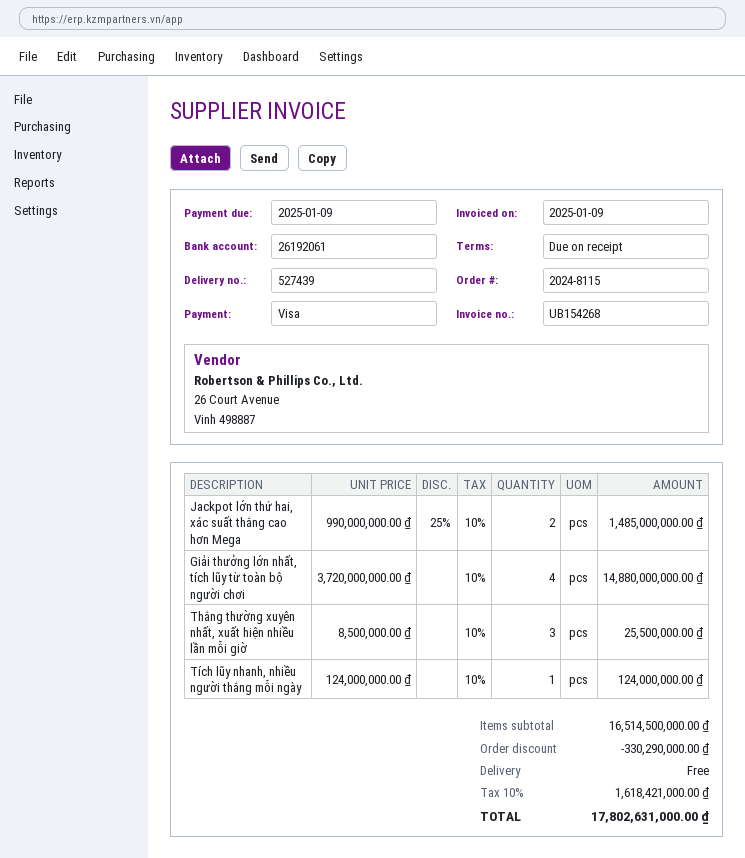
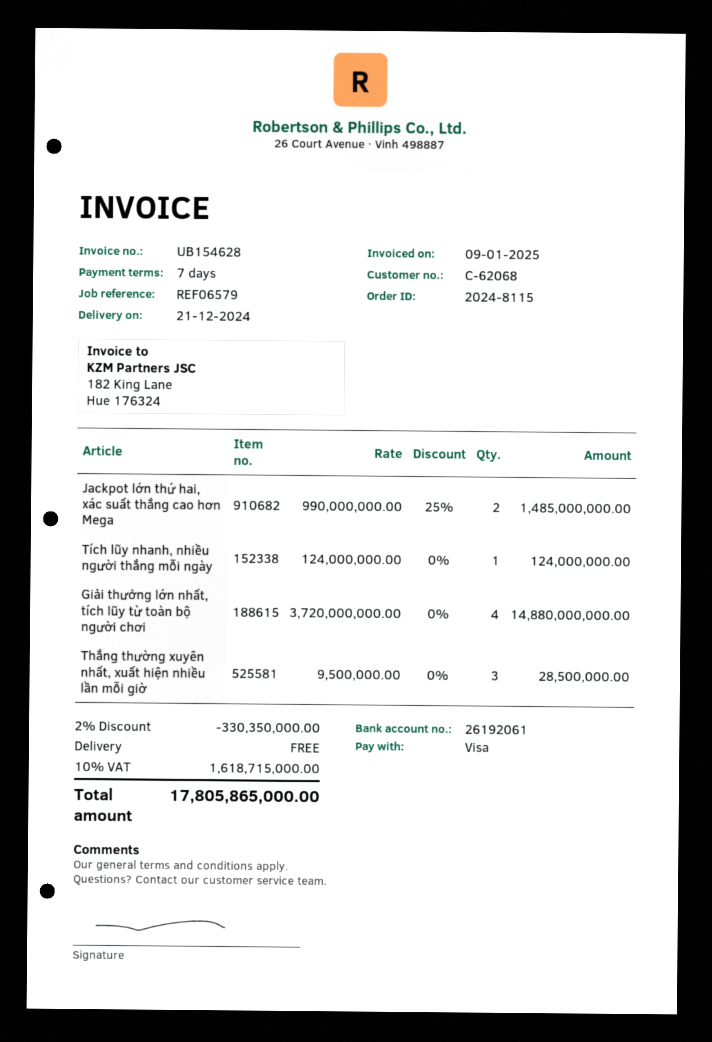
invoice number: UB154268 -> UB154628
payment terms: on receipt -> 7 days
Thắng thường xuyên nhất, xuất hiện nhiều lần mỗi giờ: 3 x 8500000.00 = 25500000.00 -> 3 x 9500000.00 = 28500000.00
discount: 330290000.00 -> 330350000.00
tax: 10% = 1618421000.00 -> 10% = 1618715000.00
total: 17802631000.00 -> 17805865000.00

